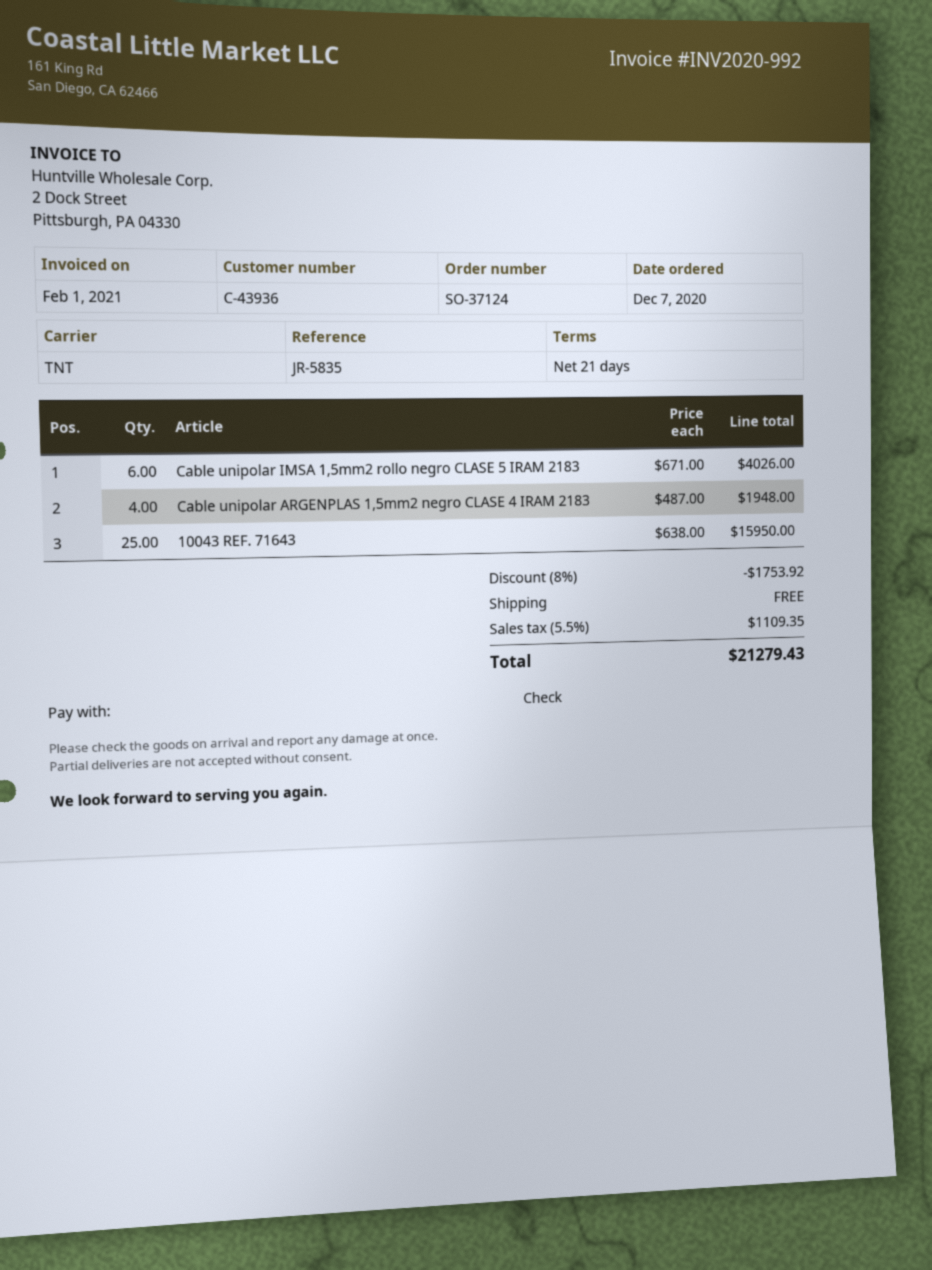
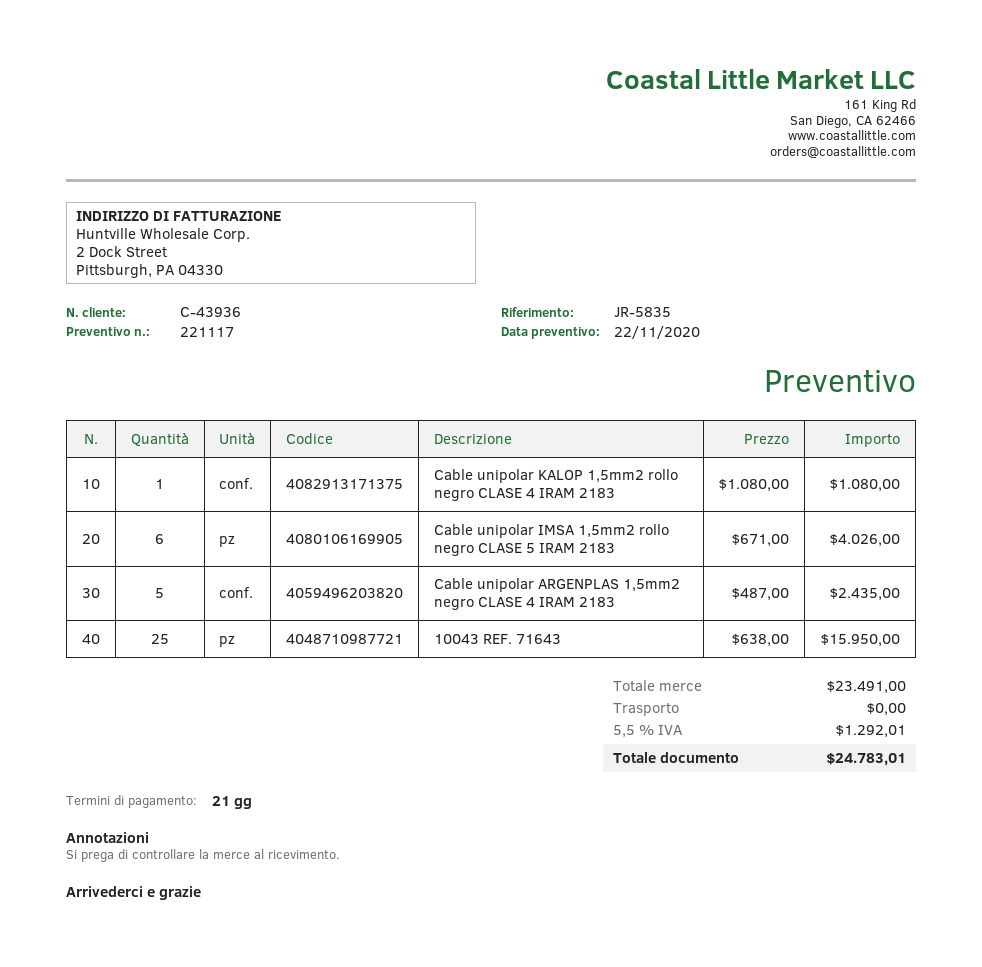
Cable unipolar ARGENPLAS 1,5mm2 negro CLASE 4 IRAM 2183: 4 x 487.00 = 1948.00 -> 5 x 487.00 = 2435.00
Cable unipolar KALOP 1,5mm2 rollo negro CLASE 4 IRAM 2183: none -> 1 x 1080.00 = 1080.00
discount: 8% = 1753.92 -> none
tax: 5.5% = 1109.35 -> 5.5% = 1292.01
total: 21279.43 -> 24783.01

